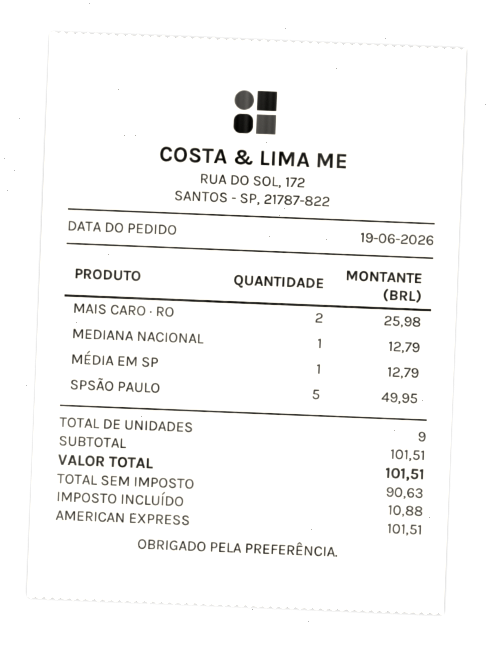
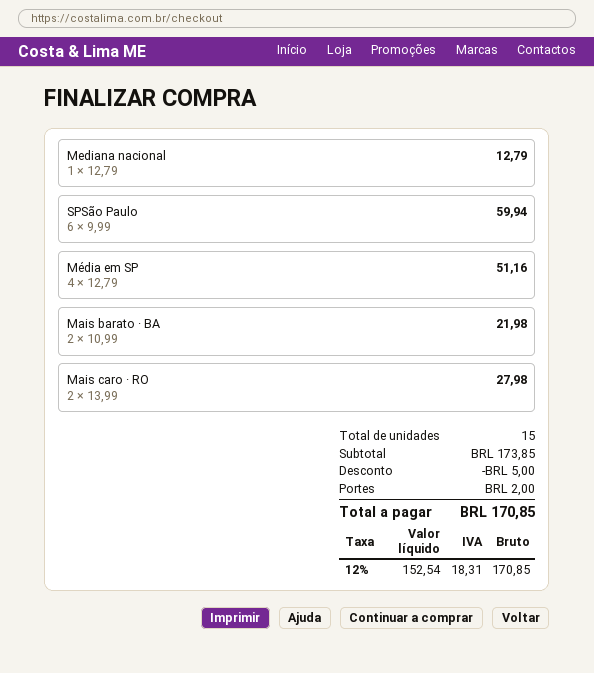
MAIS CARO · RO: 2 for 25.98 -> 2 for 27.98
MÉDIA EM SP: 1 for 12.79 -> 4 for 51.16
SPSÃO PAULO: 5 for 49.95 -> 6 for 59.94
Mais barato · BA: none -> 2 for 21.98
total quantity: 9 -> 15
subtotal: 101.51 -> 173.85
discount: none -> 5.00
shipping: none -> 2.00
net: 90.63 -> 152.54
tax: 10.88 -> 18.31
total: 101.51 -> 170.85

